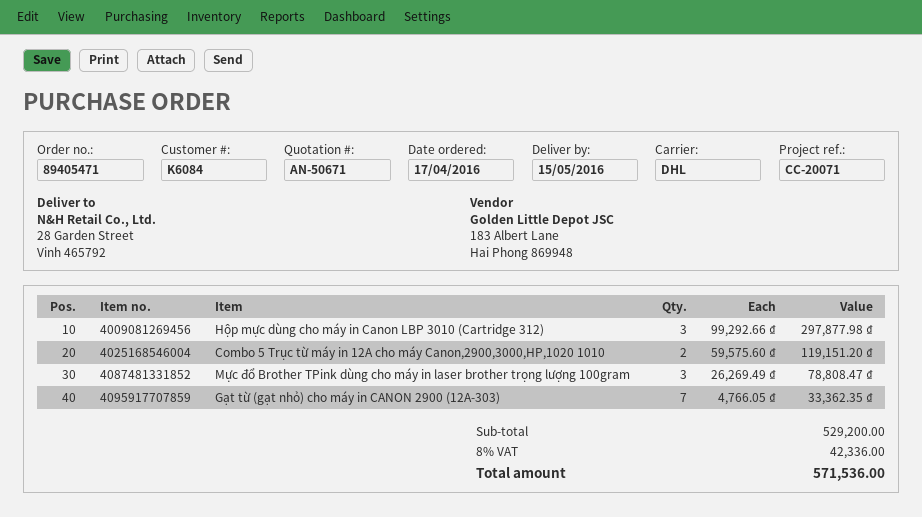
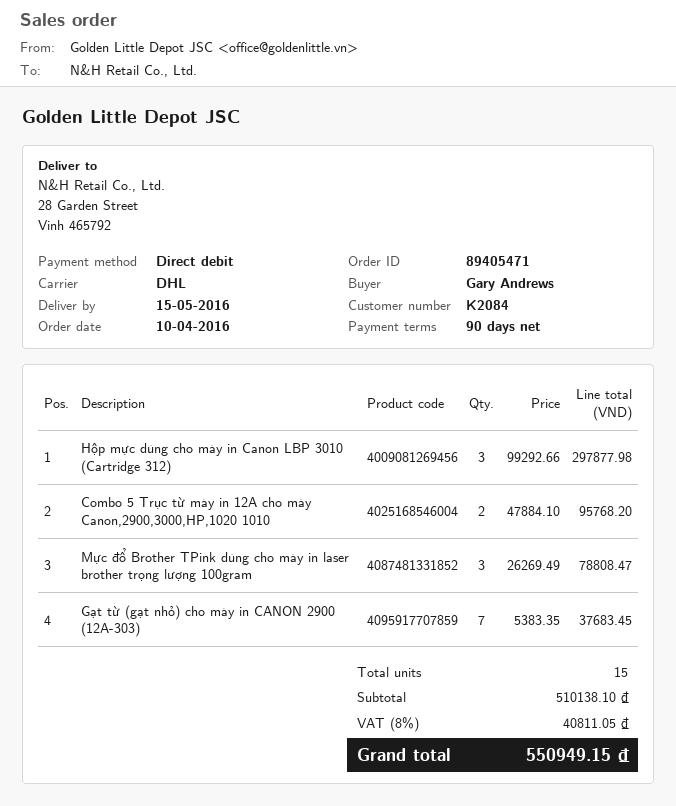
order date: 2016-04-17 -> 2016-04-10
customer number: K6084 -> K2084
Combo 5 Trục từ máy in 12A cho máy Canon,2900,3000,HP,1020 1010: 2 x 59575.60 = 119151.20 -> 2 x 47884.10 = 95768.20
Gạt từ (gạt nhỏ) cho máy in CANON 2900 (12A-303): 7 x 4766.05 = 33362.35 -> 7 x 5383.35 = 37683.45
subtotal: 529200.00 -> 510138.10
tax: 8% = 42336.00 -> 8% = 40811.05
total: 571536.00 -> 550949.15

